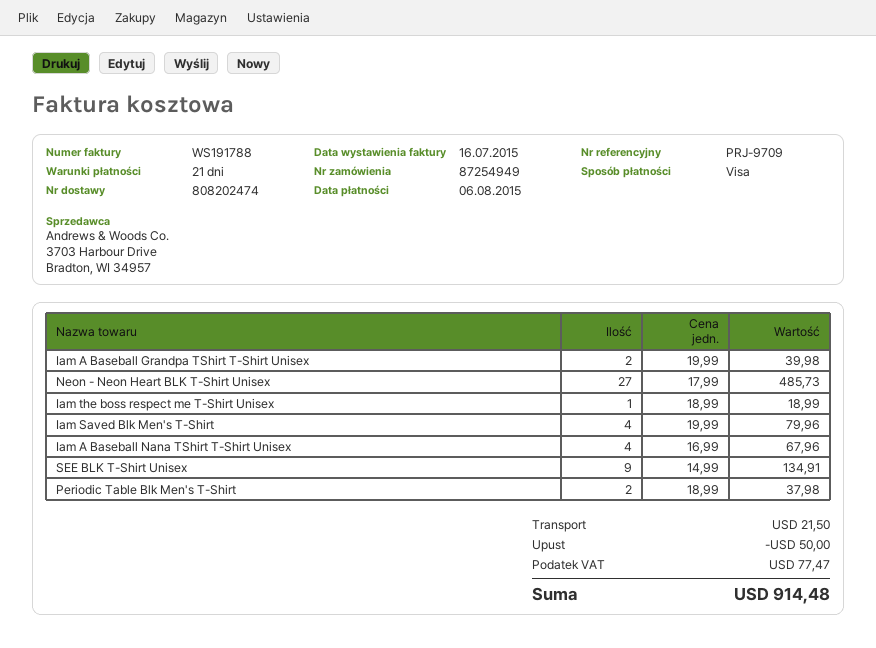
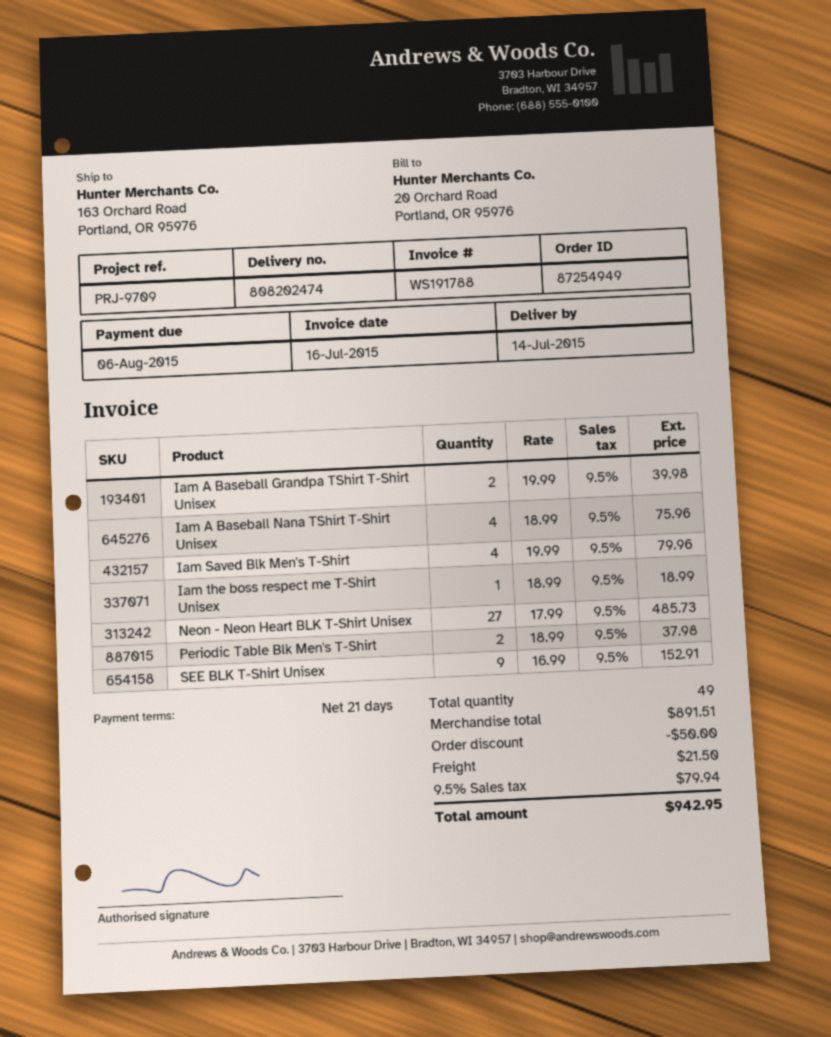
Iam A Baseball Nana TShirt T-Shirt Unisex: 4 x 16.99 = 67.96 -> 4 x 18.99 = 75.96
SEE BLK T-Shirt Unisex: 9 x 14.99 = 134.91 -> 9 x 16.99 = 152.91
tax: 77.47 -> 79.94
total: 914.48 -> 942.95

